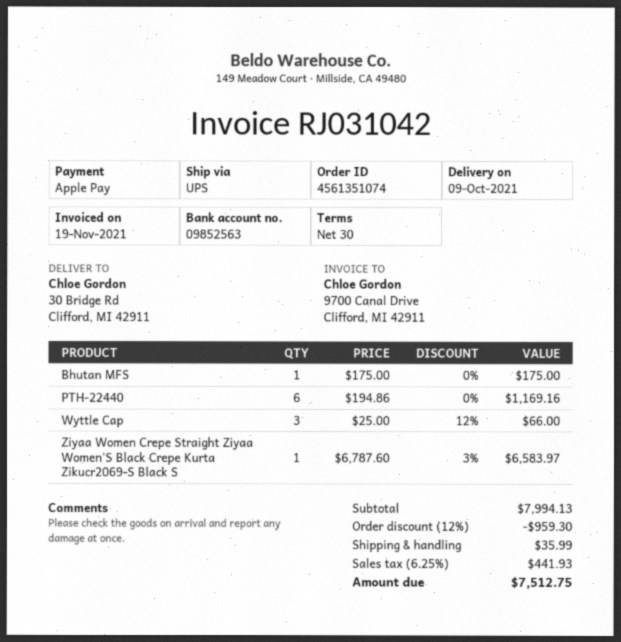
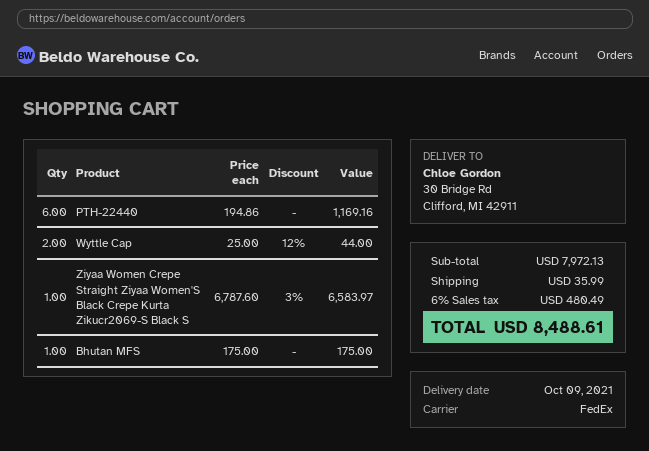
shipping method: UPS -> FedEx
Wyttle Cap: 3 x 25.00 - 12% = 66.00 -> 2 x 25.00 - 12% = 44.00
subtotal: 7994.13 -> 7972.13
discount: 12% = 959.30 -> none
tax: 6.25% = 441.93 -> 6% = 480.49
total: 7512.75 -> 8488.61

